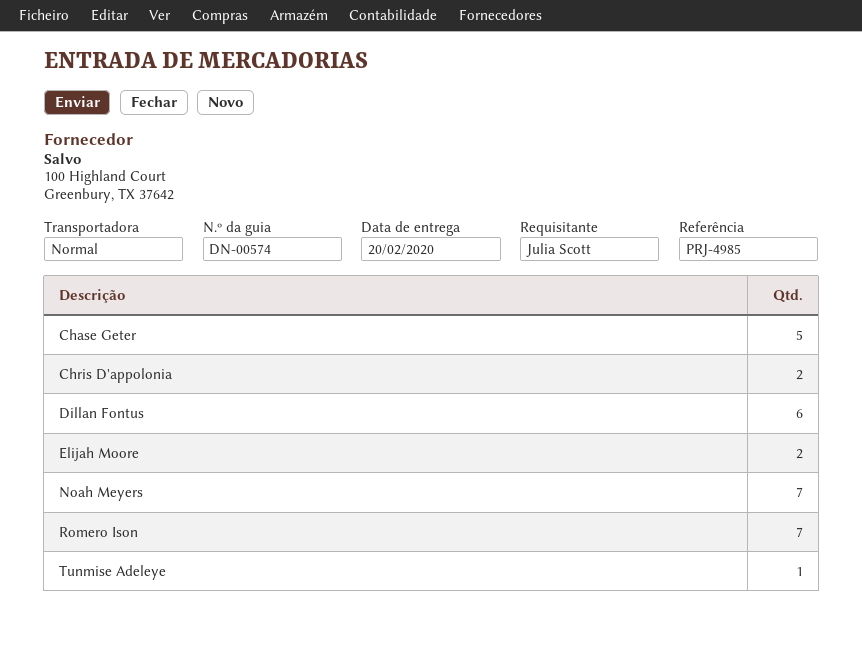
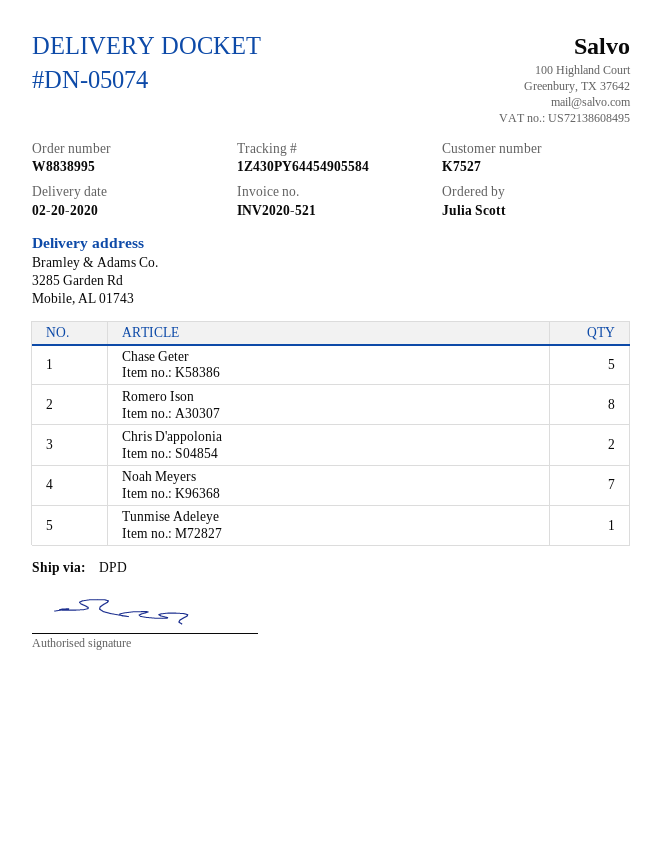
delivery note number: DN-00574 -> DN-05074
shipping method: standard -> DPD
Dillan Fontus: 6 -> none
Elijah Moore: 2 -> none
Romero Ison: 7 -> 8

